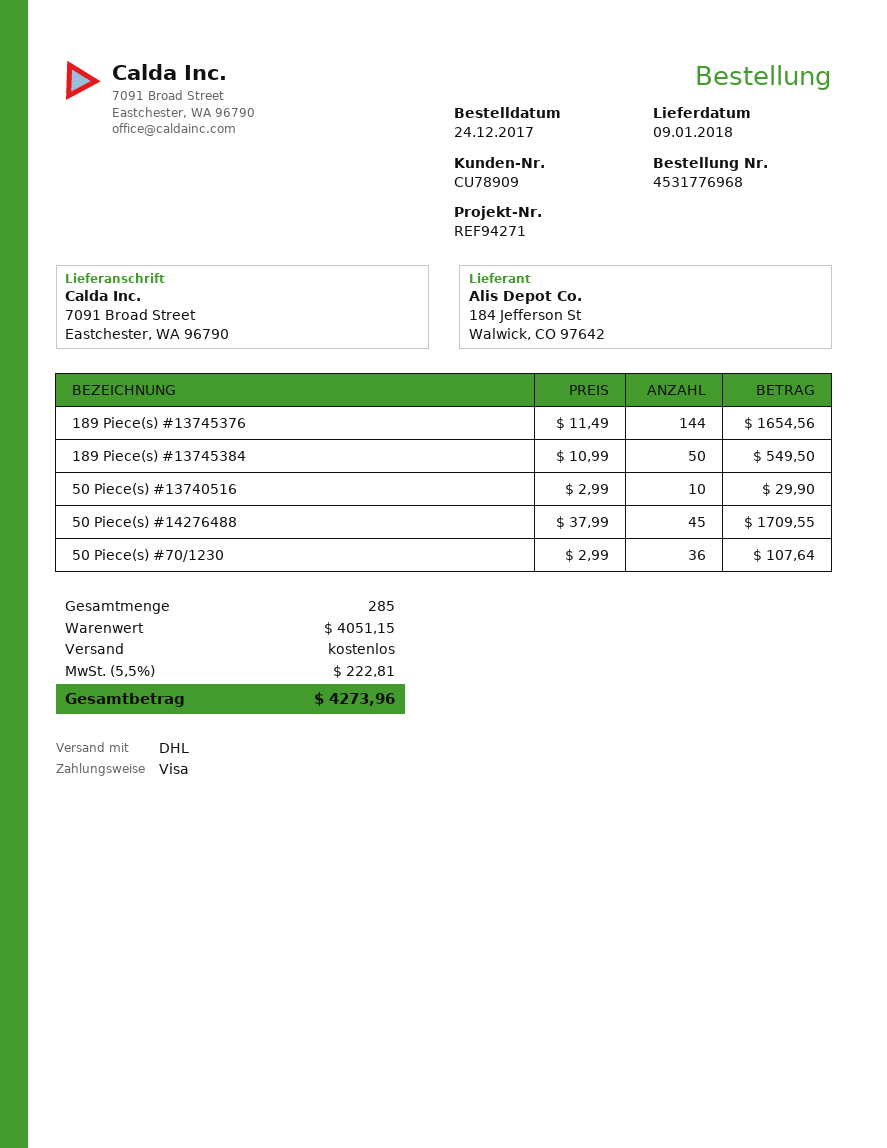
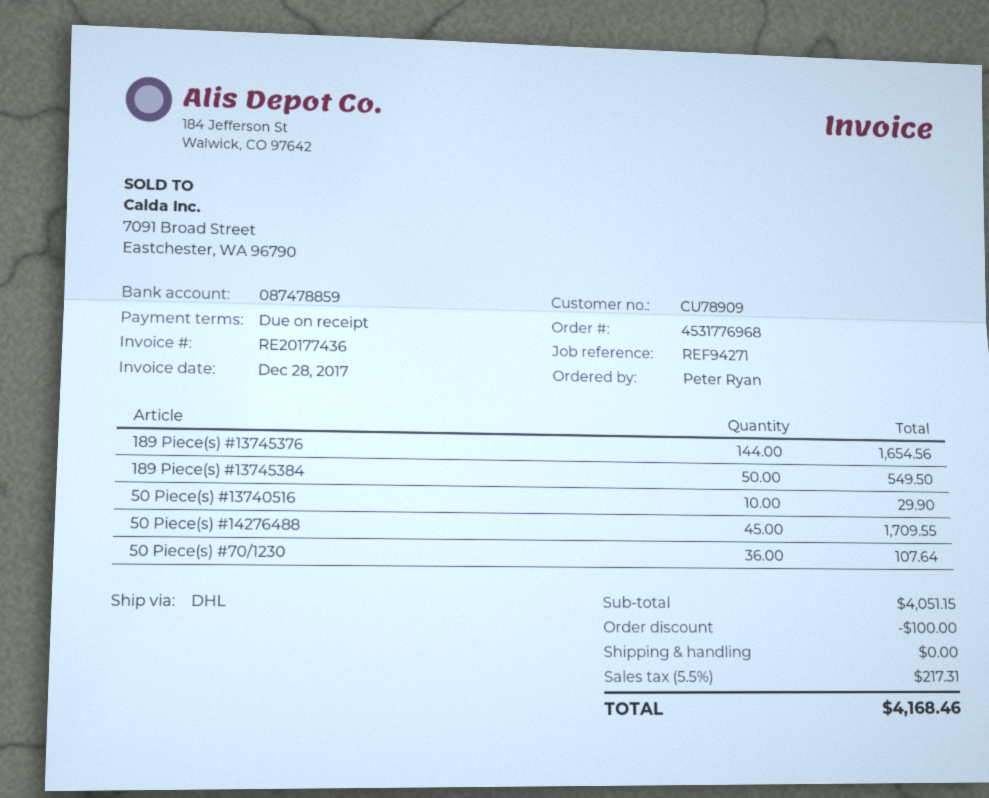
discount: none -> 100.00
tax: 5.5% = 222.81 -> 5.5% = 217.31
total: 4273.96 -> 4168.46

